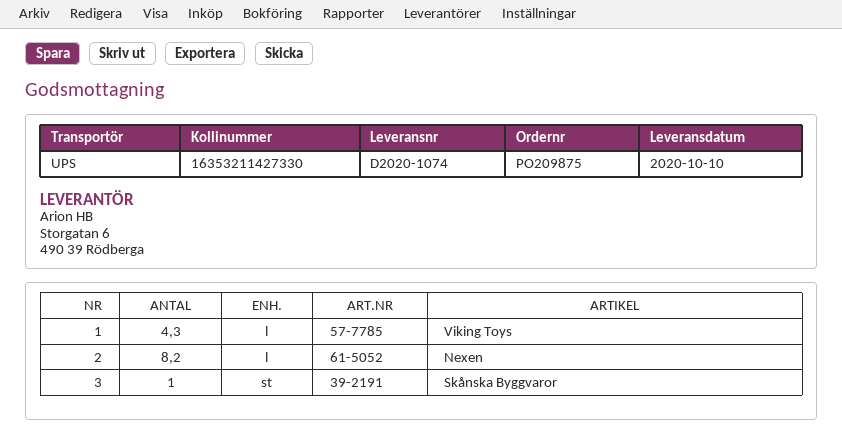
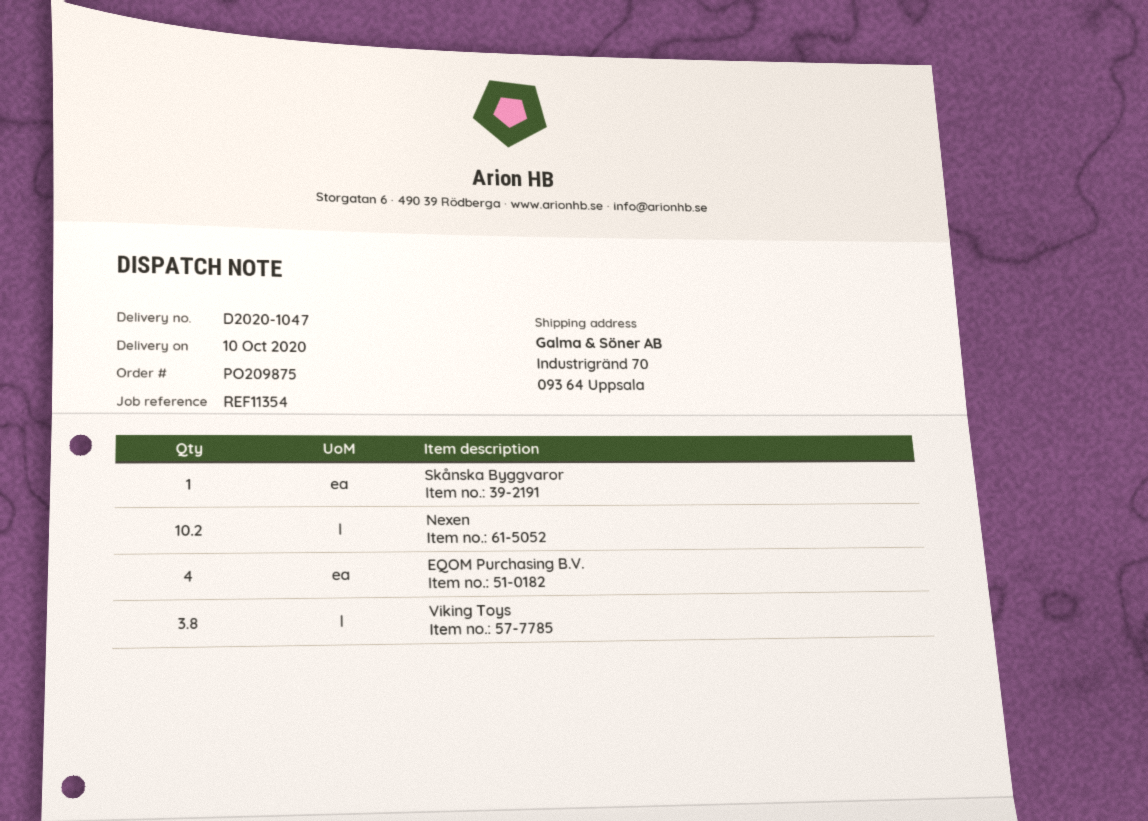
delivery note number: D2020-1074 -> D2020-1047
Viking Toys: 4.3 -> 3.8
Nexen: 8.2 -> 10.2
EQOM Purchasing B.V.: none -> 4

